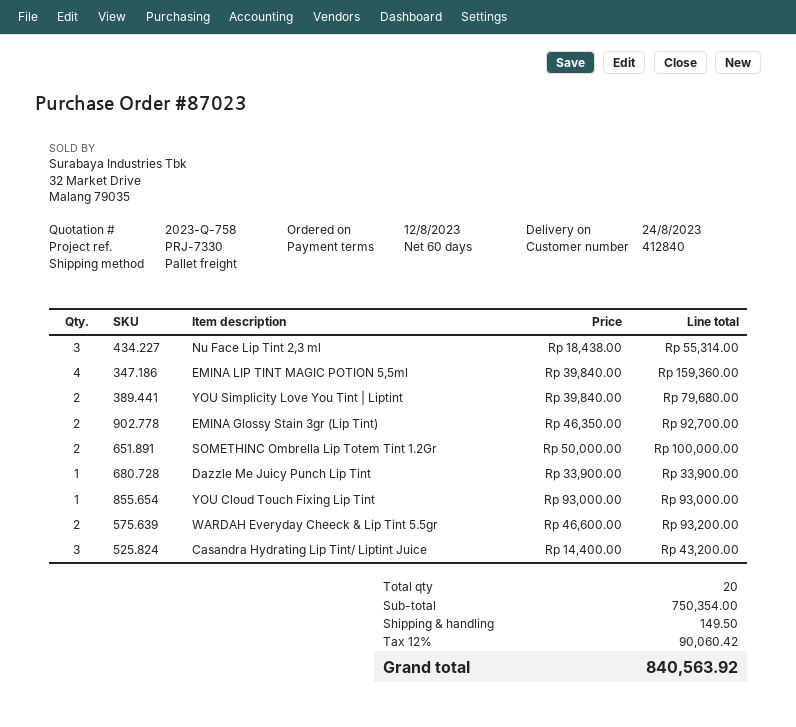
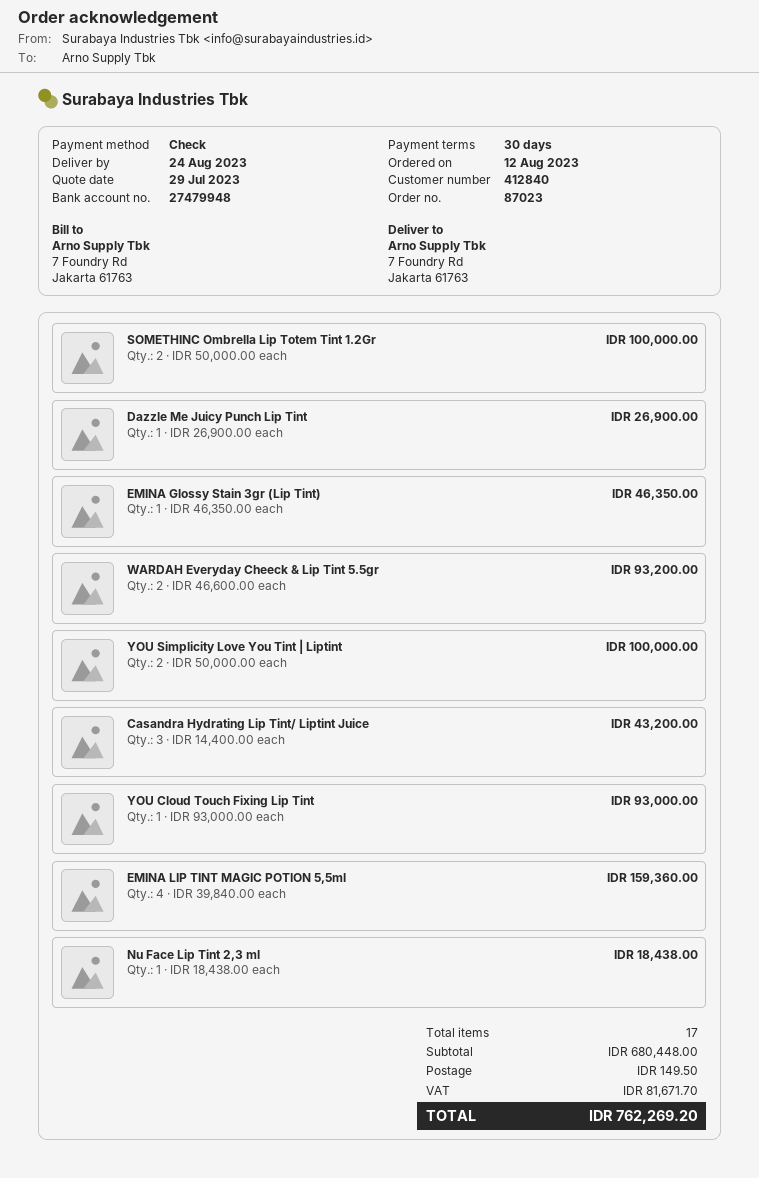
payment terms: 60 days -> 30 days
Nu Face Lip Tint 2,3 ml: 3 x 18438.00 = 55314.00 -> 1 x 18438.00 = 18438.00
YOU Simplicity Love You Tint | Liptint: 2 x 39840.00 = 79680.00 -> 2 x 50000.00 = 100000.00
EMINA Glossy Stain 3gr (Lip Tint): 2 x 46350.00 = 92700.00 -> 1 x 46350.00 = 46350.00
Dazzle Me Juicy Punch Lip Tint: 1 x 33900.00 = 33900.00 -> 1 x 26900.00 = 26900.00
total quantity: 20 -> 17
subtotal: 750354.00 -> 680448.00
tax: 90060.42 -> 81671.70
total: 840563.92 -> 762269.20

